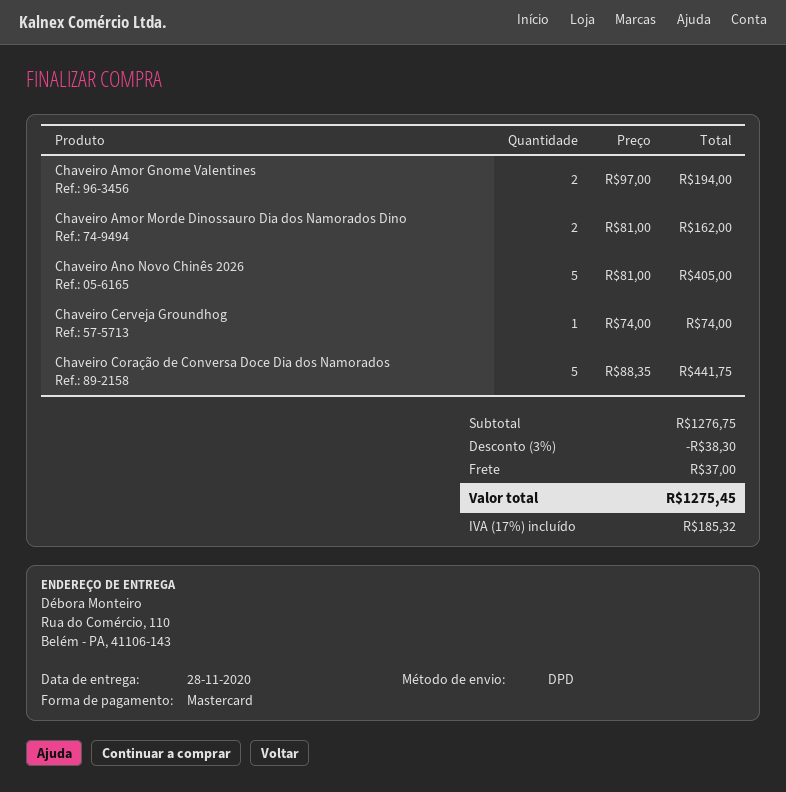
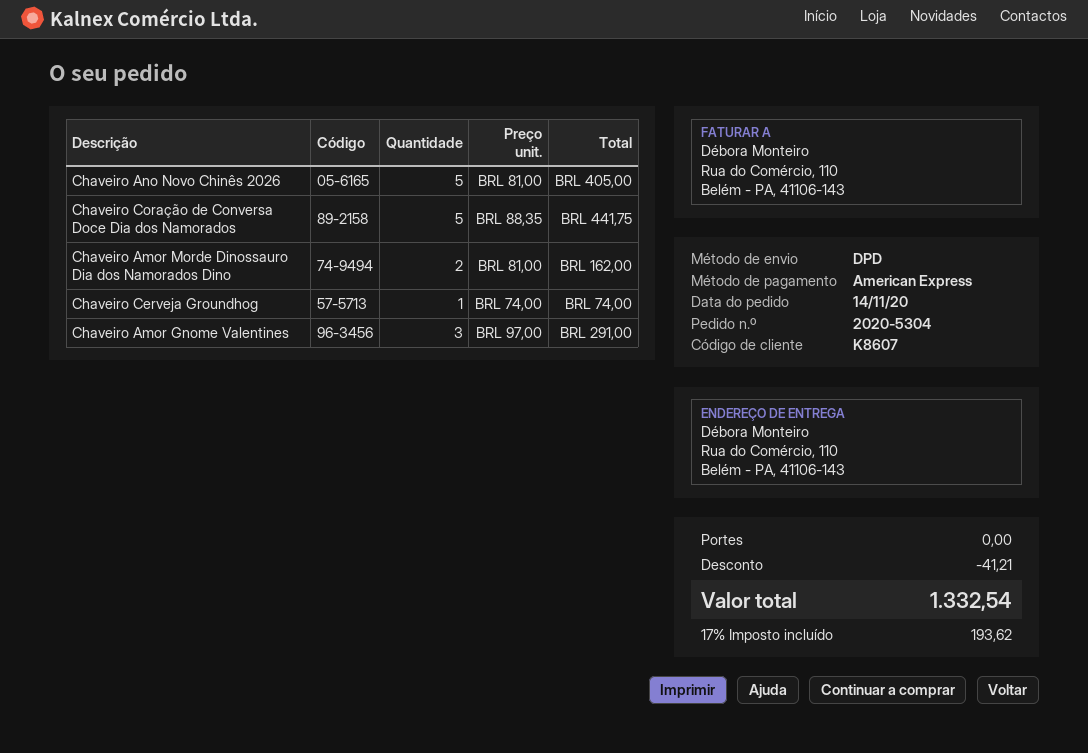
payment method: Mastercard -> American Express
Chaveiro Amor Gnome Valentines: 2 x 97.00 = 194.00 -> 3 x 97.00 = 291.00
discount: 38.30 -> 41.21
shipping: 37.00 -> 0.00
tax: 17% = 185.32 -> 17% = 193.62
total: 1275.45 -> 1332.54

